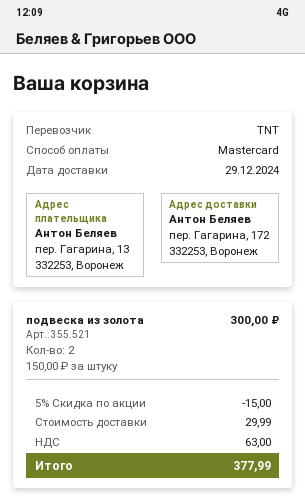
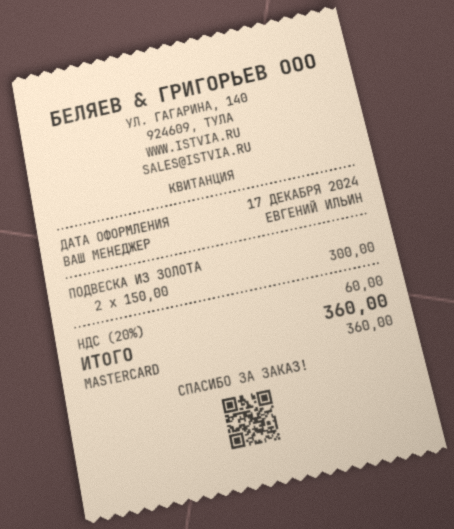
discount: 5% = 15.00 -> none
shipping: 29.99 -> none
tax: 63.00 -> 60.00
total: 377.99 -> 360.00

